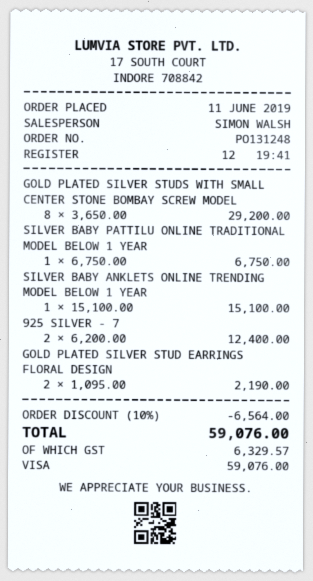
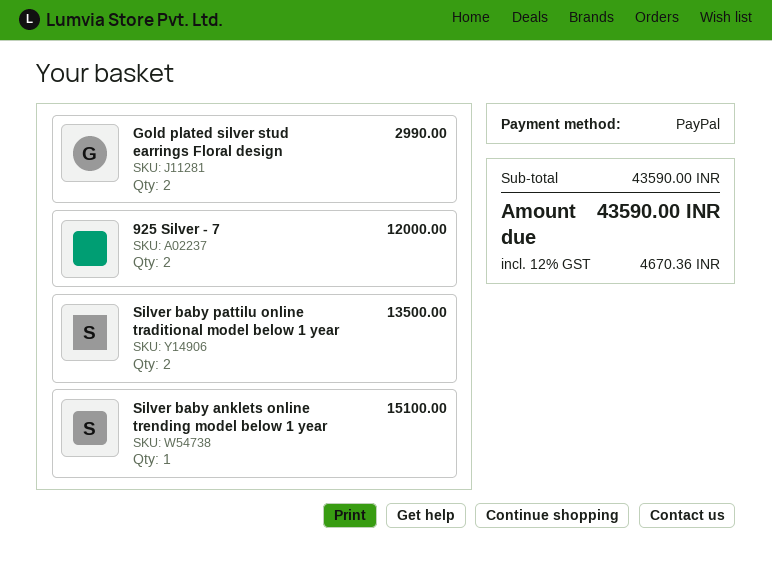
payment method: Visa -> PayPal
GOLD PLATED SILVER STUDS WITH SMALL CENTER STONE BOMBAY SCREW MODEL: 8 for 29200.00 -> none
SILVER BABY PATTILU ONLINE TRADITIONAL MODEL BELOW 1 YEAR: 1 for 6750.00 -> 2 for 13500.00
925 SILVER - 7: 2 for 12400.00 -> 2 for 12000.00
GOLD PLATED SILVER STUD EARRINGS FLORAL DESIGN: 2 for 2190.00 -> 2 for 2990.00
discount: 10% = 6564.00 -> none
tax: 6329.57 -> 4670.36
total: 59076.00 -> 43590.00

